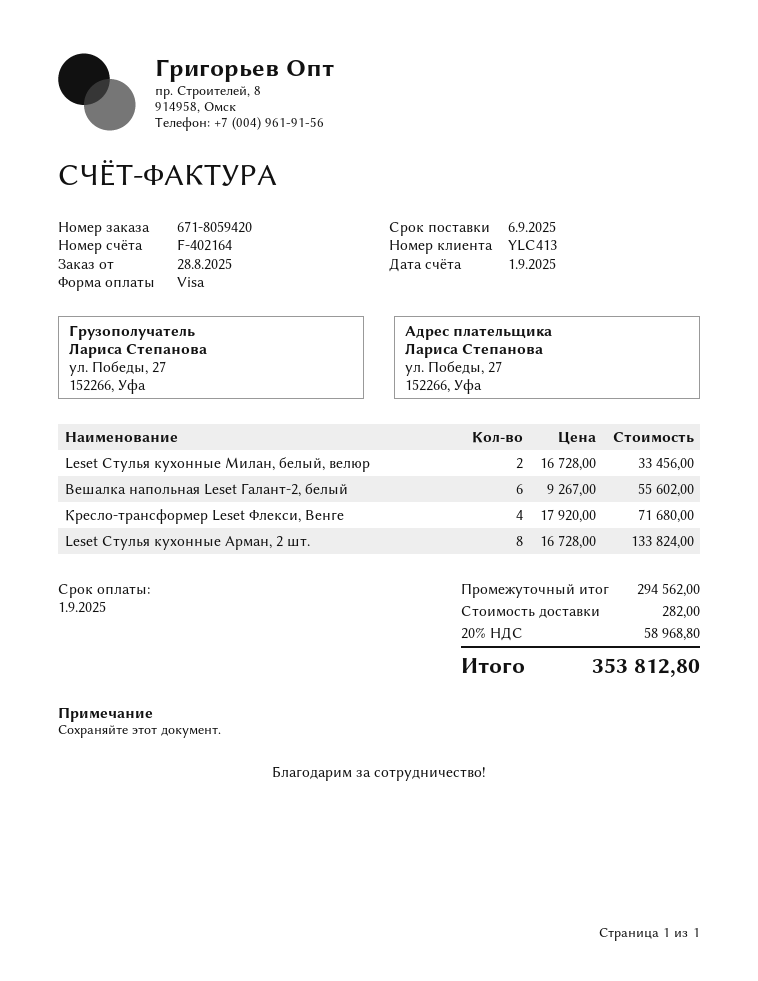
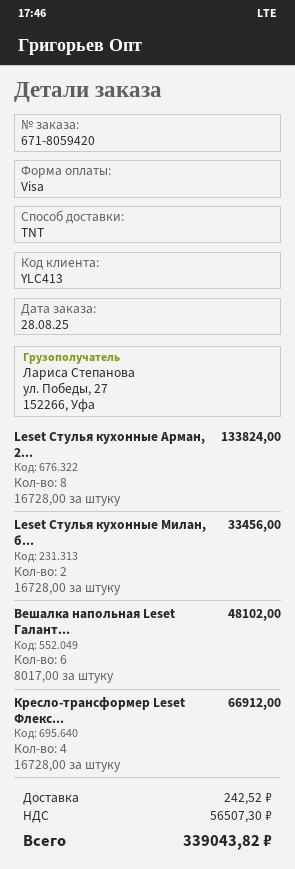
Вешалка напольная Leset Галант-2, белый: 6 x 9267.00 = 55602.00 -> 6 x 8017.00 = 48102.00
Кресло-трансформер Leset Флекси, Венге: 4 x 17920.00 = 71680.00 -> 4 x 16728.00 = 66912.00
shipping: 282.00 -> 242.52
tax: 58968.80 -> 56507.30
total: 353812.80 -> 339043.82

